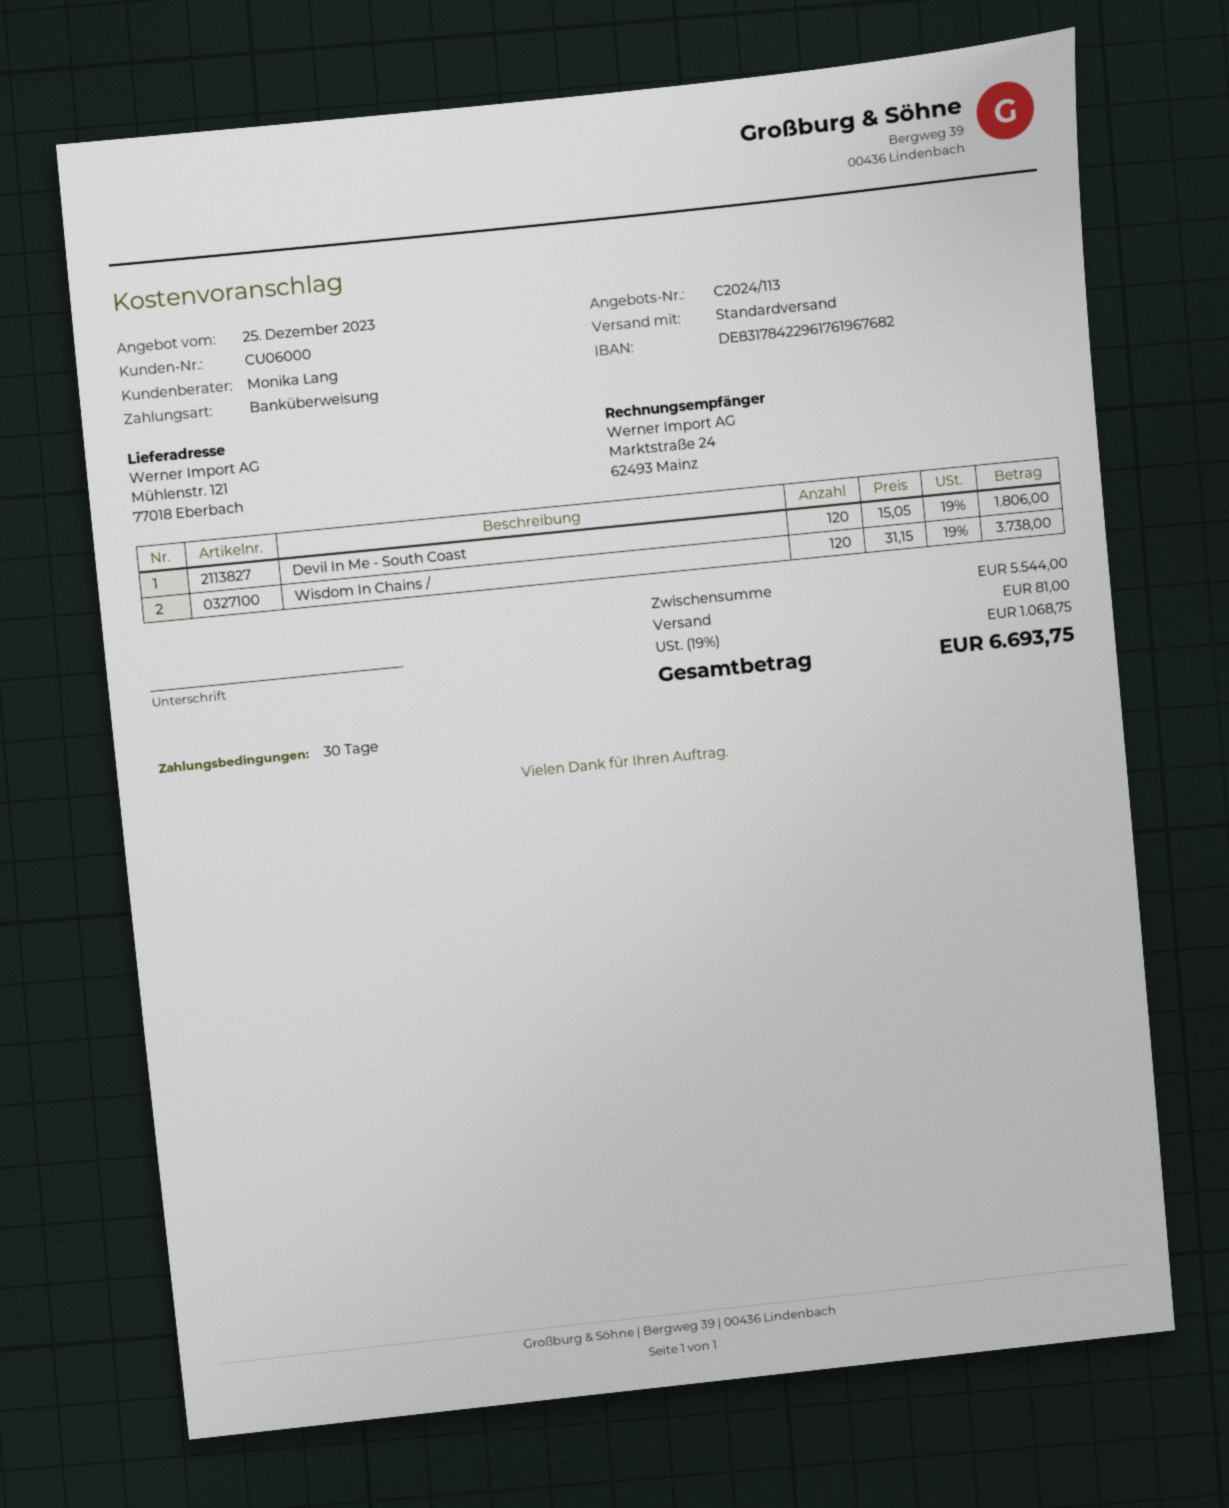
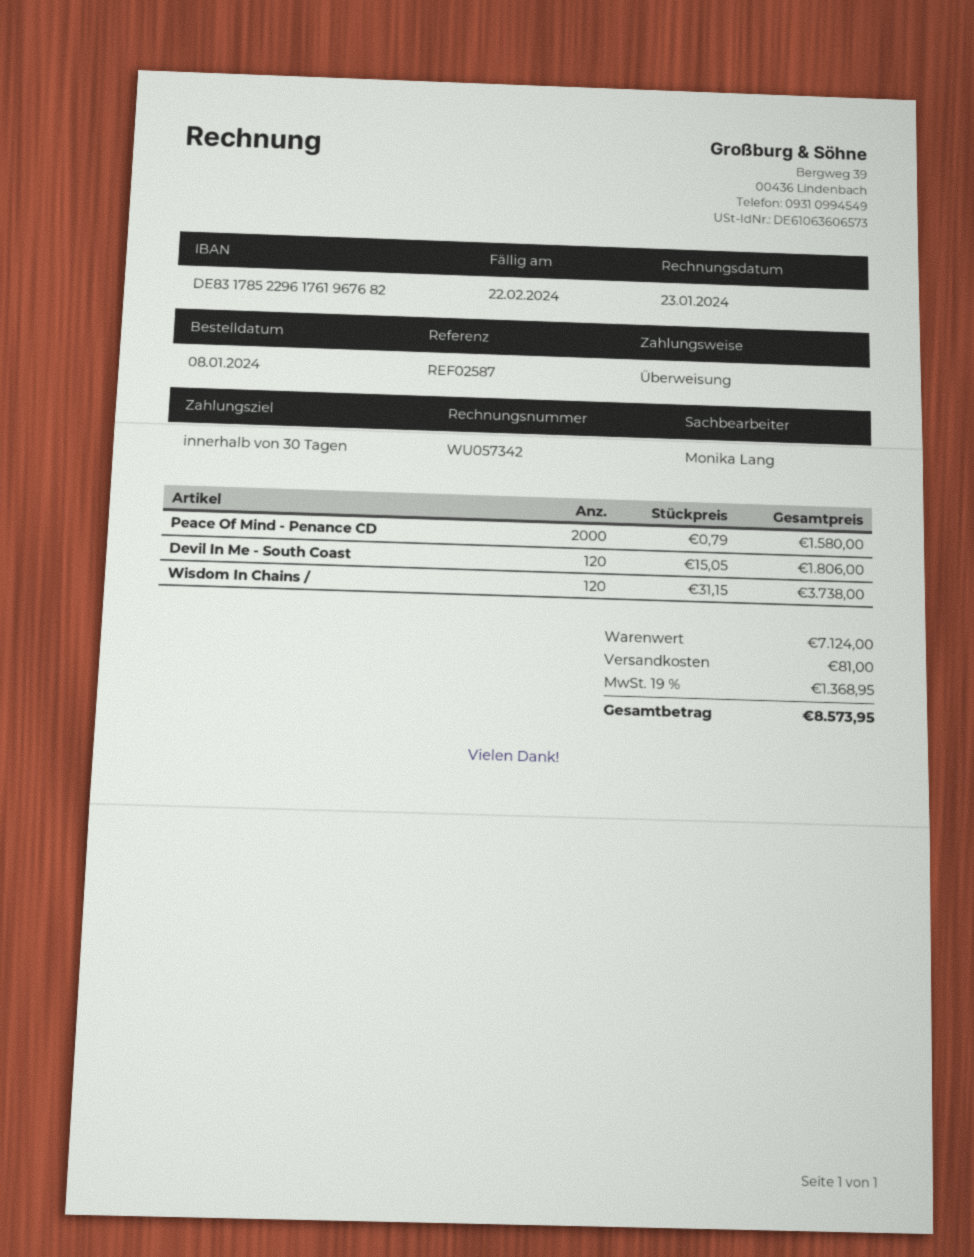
bank account: DE83178422961761967682 -> DE83178522961761967682
Peace Of Mind - Penance CD: none -> 2000 x 0.79 = 1580.00
subtotal: 5544.00 -> 7124.00
tax: 19% = 1068.75 -> 19% = 1368.95
total: 6693.75 -> 8573.95

